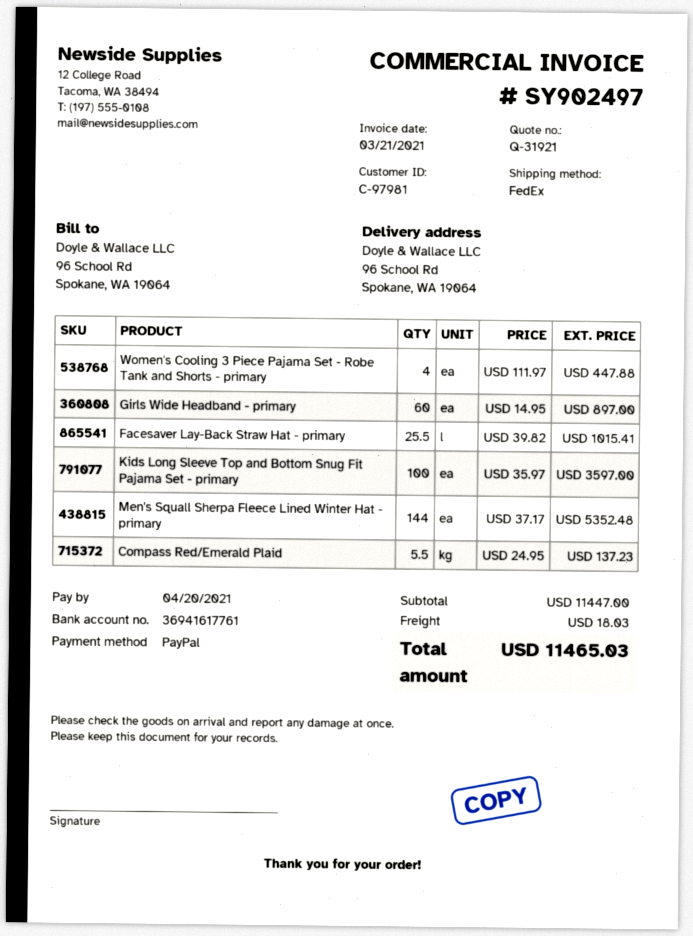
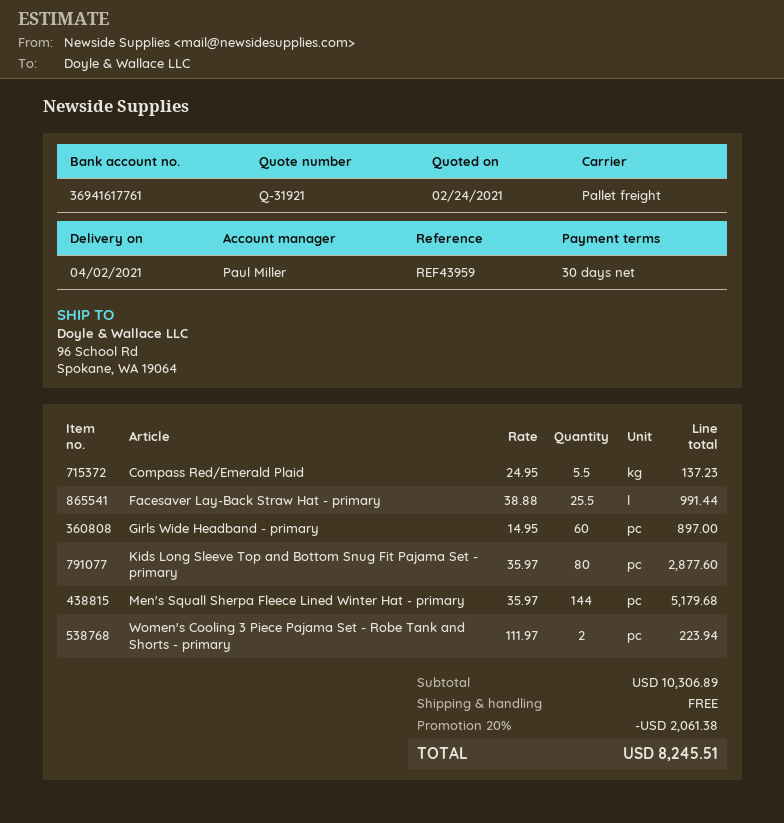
shipping method: FedEx -> pallet freight
Women's Cooling 3 Piece Pajama Set - Robe Tank and Shorts - primary: 4 x 111.97 = 447.88 -> 2 x 111.97 = 223.94
Facesaver Lay-Back Straw Hat - primary: 25.5 x 39.82 = 1015.41 -> 25.5 x 38.88 = 991.44
Kids Long Sleeve Top and Bottom Snug Fit Pajama Set - primary: 100 x 35.97 = 3597.00 -> 80 x 35.97 = 2877.60
Men's Squall Sherpa Fleece Lined Winter Hat - primary: 144 x 37.17 = 5352.48 -> 144 x 35.97 = 5179.68
subtotal: 11447.00 -> 10306.89
discount: none -> 20% = 2061.38
shipping: 18.03 -> 0.00
total: 11465.03 -> 8245.51

